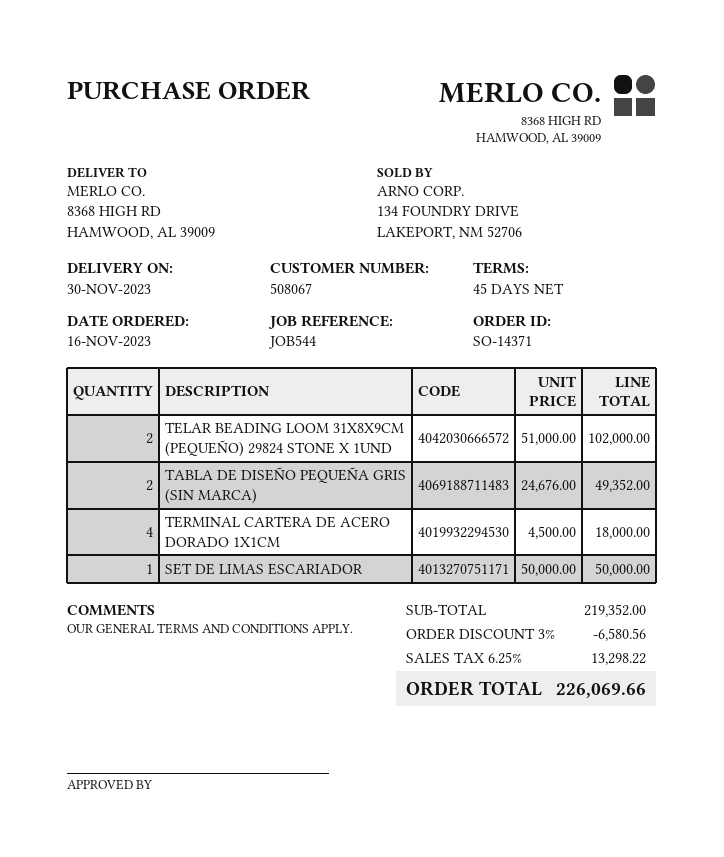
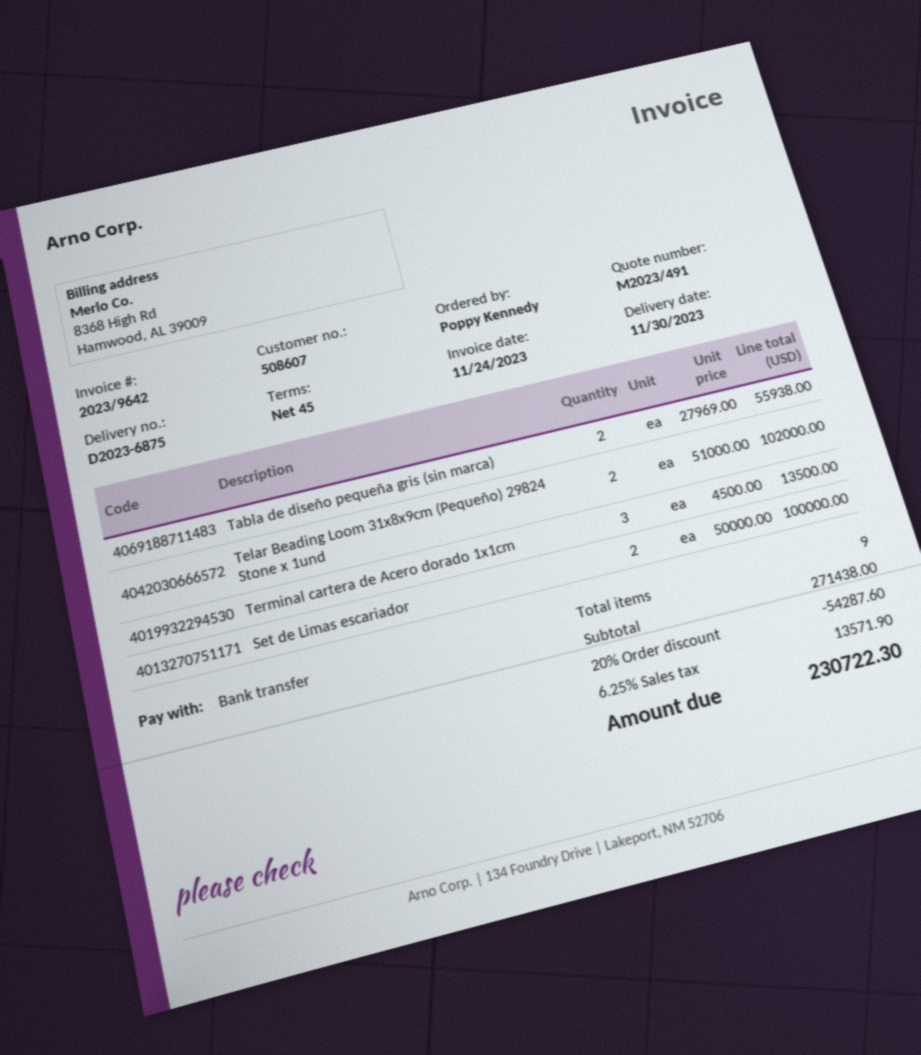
customer number: 508067 -> 508607
TABLA DE DISEÑO PEQUEÑA GRIS (SIN MARCA): 2 x 24676.00 = 49352.00 -> 2 x 27969.00 = 55938.00
TERMINAL CARTERA DE ACERO DORADO 1X1CM: 4 x 4500.00 = 18000.00 -> 3 x 4500.00 = 13500.00
SET DE LIMAS ESCARIADOR: 1 x 50000.00 = 50000.00 -> 2 x 50000.00 = 100000.00
subtotal: 219352.00 -> 271438.00
discount: 3% = 6580.56 -> 20% = 54287.60
tax: 6.25% = 13298.22 -> 6.25% = 13571.90
total: 226069.66 -> 230722.30

